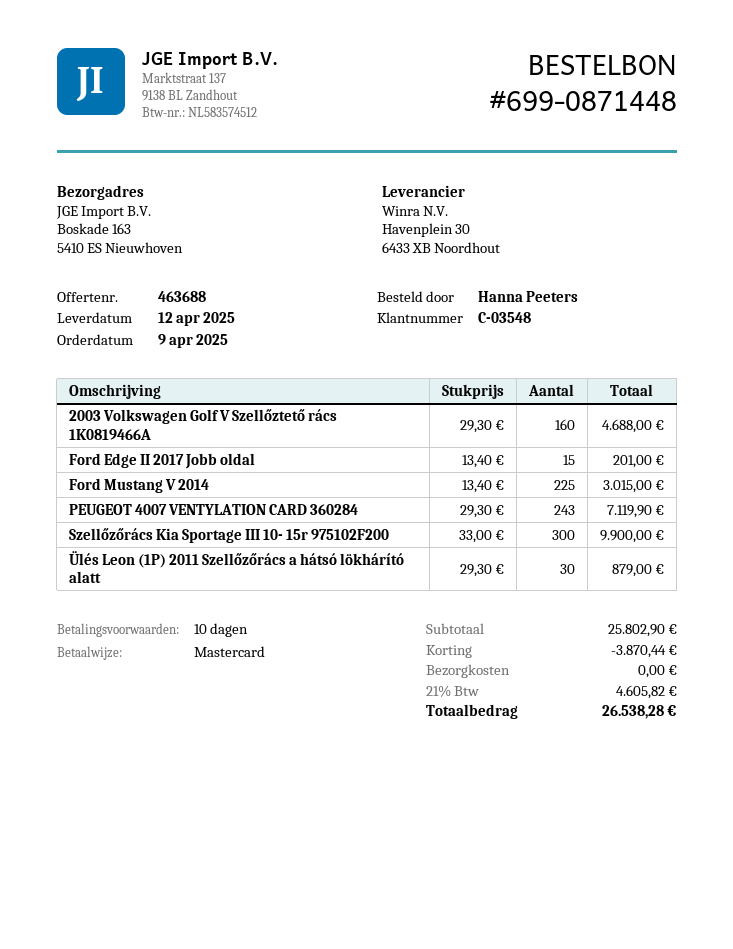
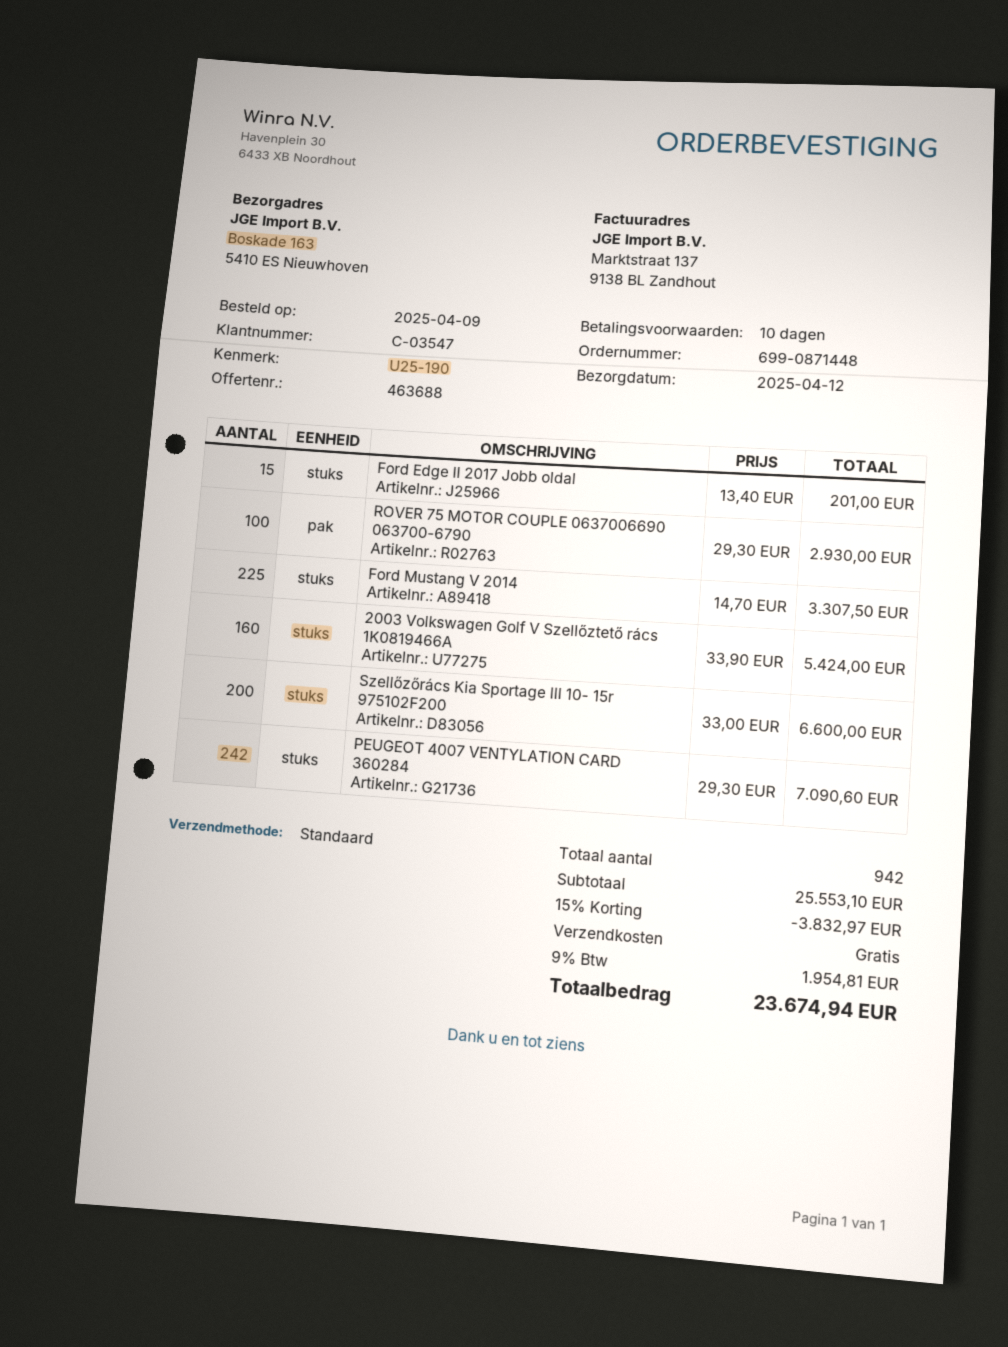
customer number: C-03548 -> C-03547
2003 Volkswagen Golf V Szellőztető rács 1K0819466A: 160 x 29.30 = 4688.00 -> 160 x 33.90 = 5424.00
Ford Mustang V 2014: 225 x 13.40 = 3015.00 -> 225 x 14.70 = 3307.50
PEUGEOT 4007 VENTYLATION CARD 360284: 243 x 29.30 = 7119.90 -> 242 x 29.30 = 7090.60
Szellőzőrács Kia Sportage III 10- 15r 975102F200: 300 x 33.00 = 9900.00 -> 200 x 33.00 = 6600.00
Ülés Leon (1P) 2011 Szellőzőrács a hátsó lökhárító alatt: 30 x 29.30 = 879.00 -> none
ROVER 75 MOTOR COUPLE 0637006690 063700-6790: none -> 100 x 29.30 = 2930.00
subtotal: 25802.90 -> 25553.10
discount: 3870.44 -> 3832.97
tax: 21% = 4605.82 -> 9% = 1954.81
total: 26538.28 -> 23674.94

